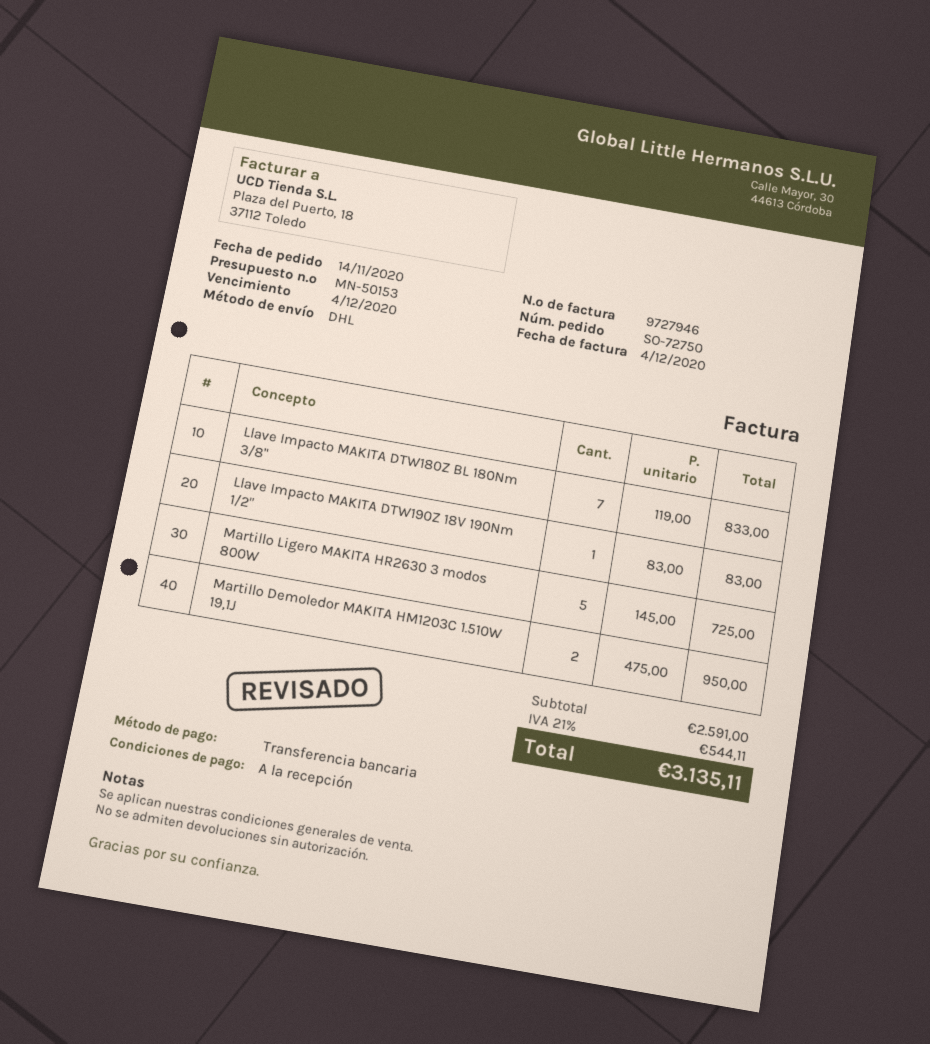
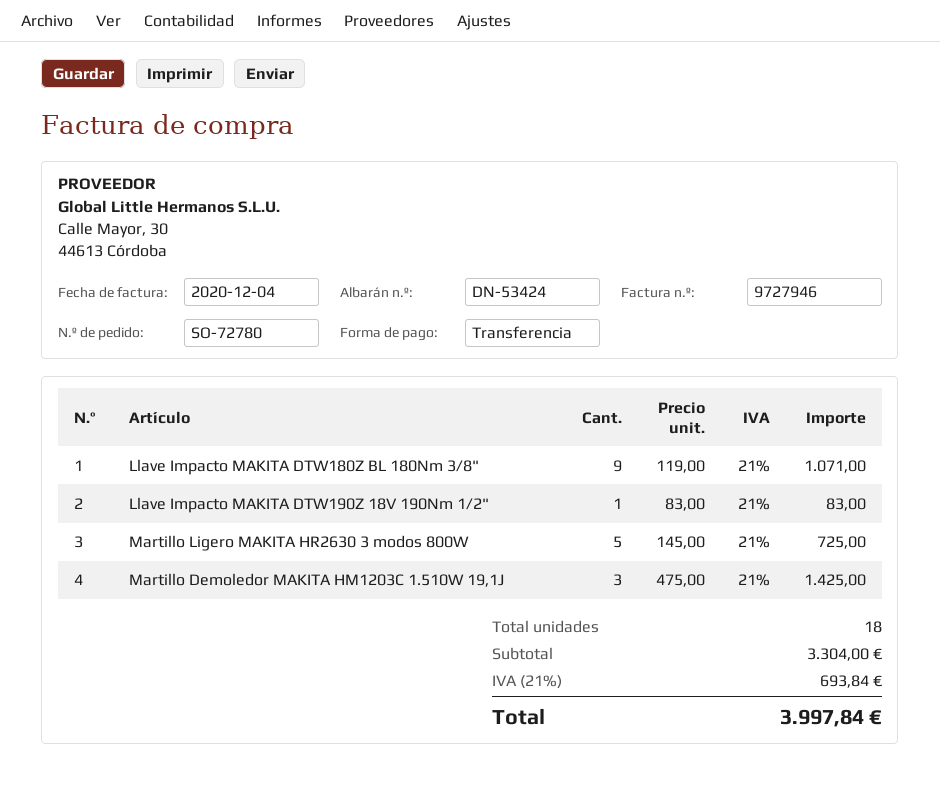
order number: SO-72750 -> SO-72780
Llave Impacto MAKITA DTW180Z BL 180Nm 3/8": 7 x 119.00 = 833.00 -> 9 x 119.00 = 1071.00
Martillo Demoledor MAKITA HM1203C 1.510W 19,1J: 2 x 475.00 = 950.00 -> 3 x 475.00 = 1425.00
subtotal: 2591.00 -> 3304.00
tax: 21% = 544.11 -> 21% = 693.84
total: 3135.11 -> 3997.84

